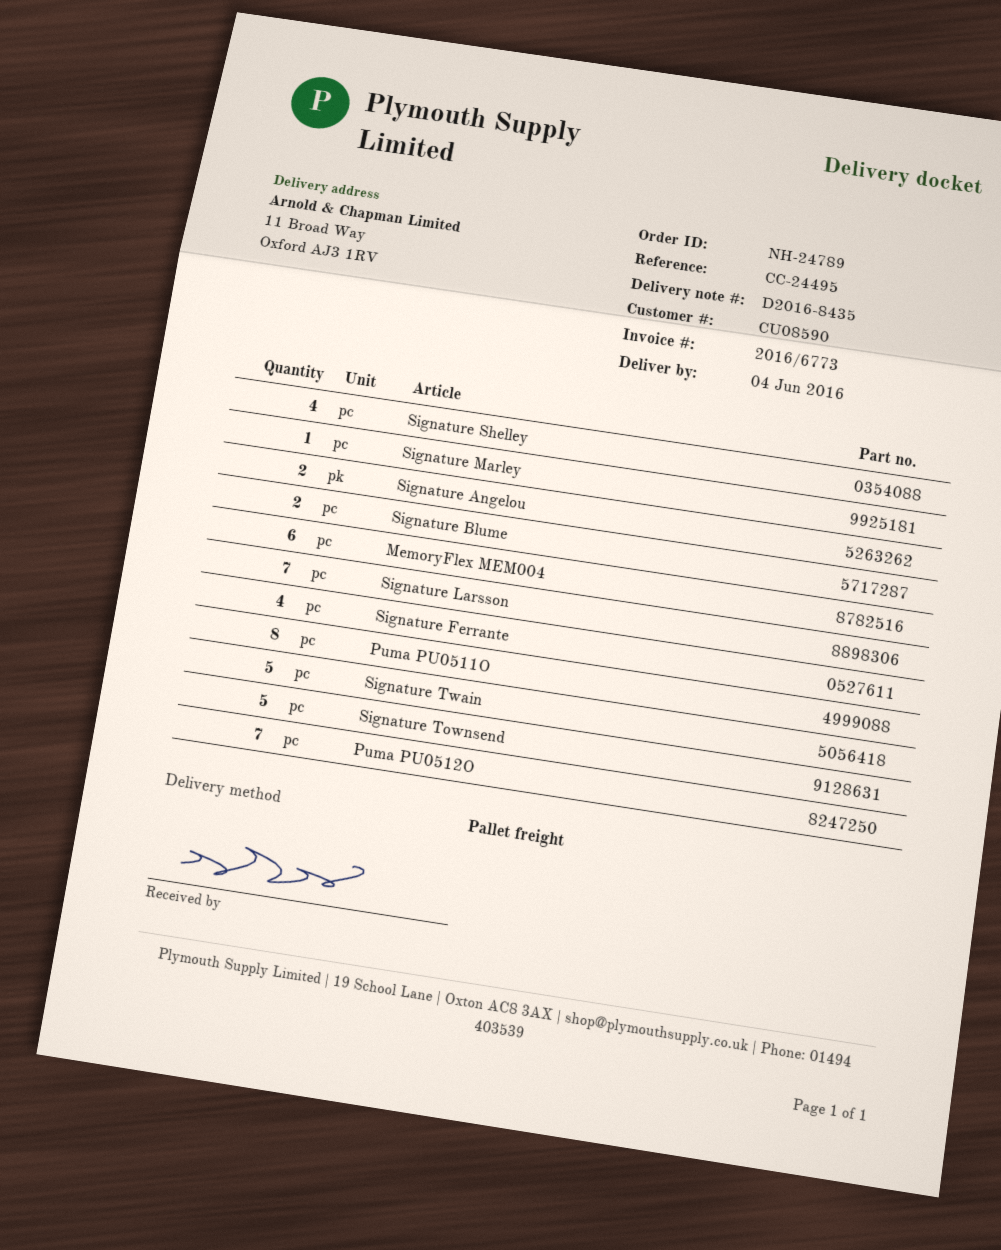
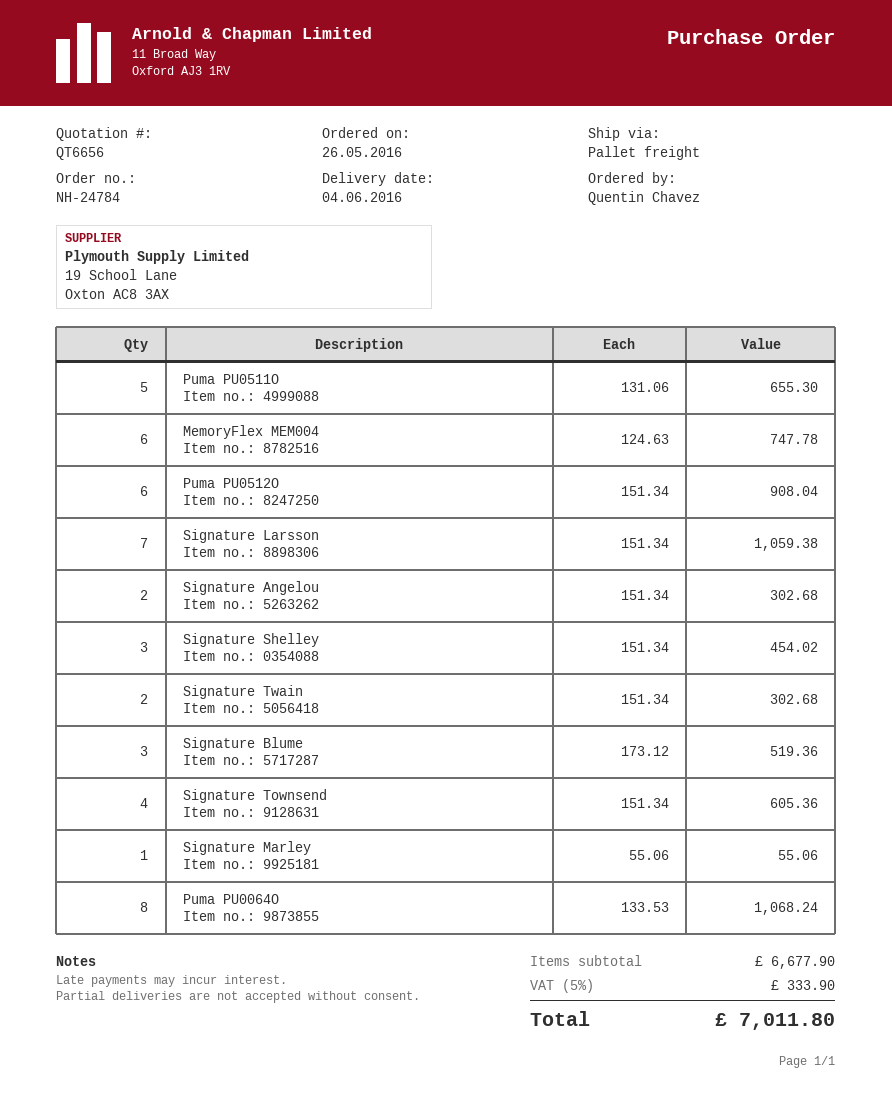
order number: NH-24789 -> NH-24784
Signature Shelley: 4 -> 3
Signature Blume: 2 -> 3
Signature Ferrante: 4 -> none
Puma PU0511O: 8 -> 5
Signature Twain: 5 -> 2
Signature Townsend: 5 -> 4
Puma PU0512O: 7 -> 6
Puma PU0064O: none -> 8

